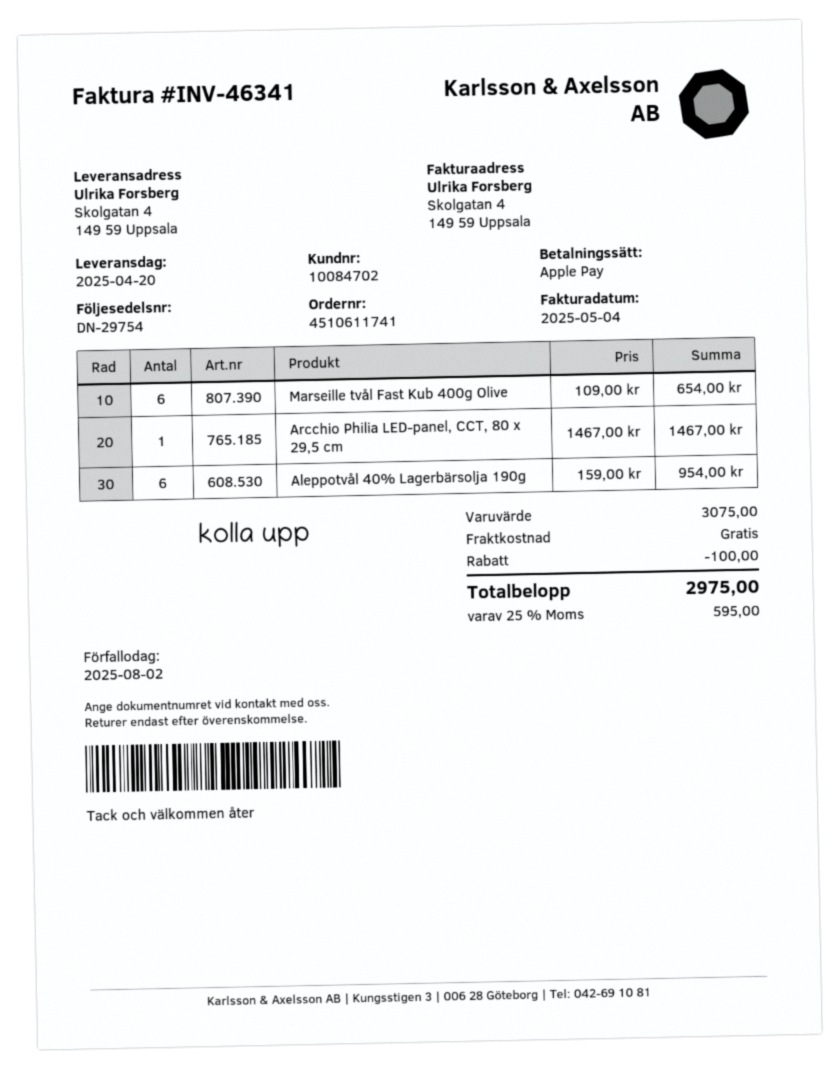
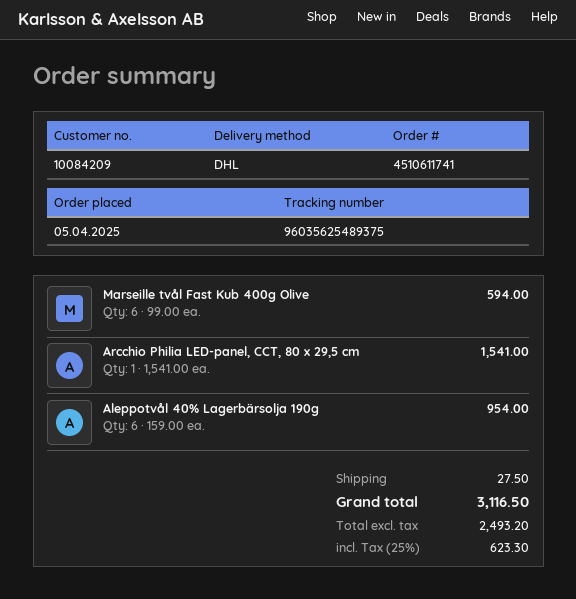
customer number: 10084702 -> 10084209
Marseille tvål Fast Kub 400g Olive: 6 x 109.00 = 654.00 -> 6 x 99.00 = 594.00
Arcchio Philia LED-panel, CCT, 80 x 29,5 cm: 1 x 1467.00 = 1467.00 -> 1 x 1541.00 = 1541.00
discount: 100.00 -> none
shipping: 0.00 -> 27.50
tax: 25% = 595.00 -> 25% = 623.30
total: 2975.00 -> 3116.50

